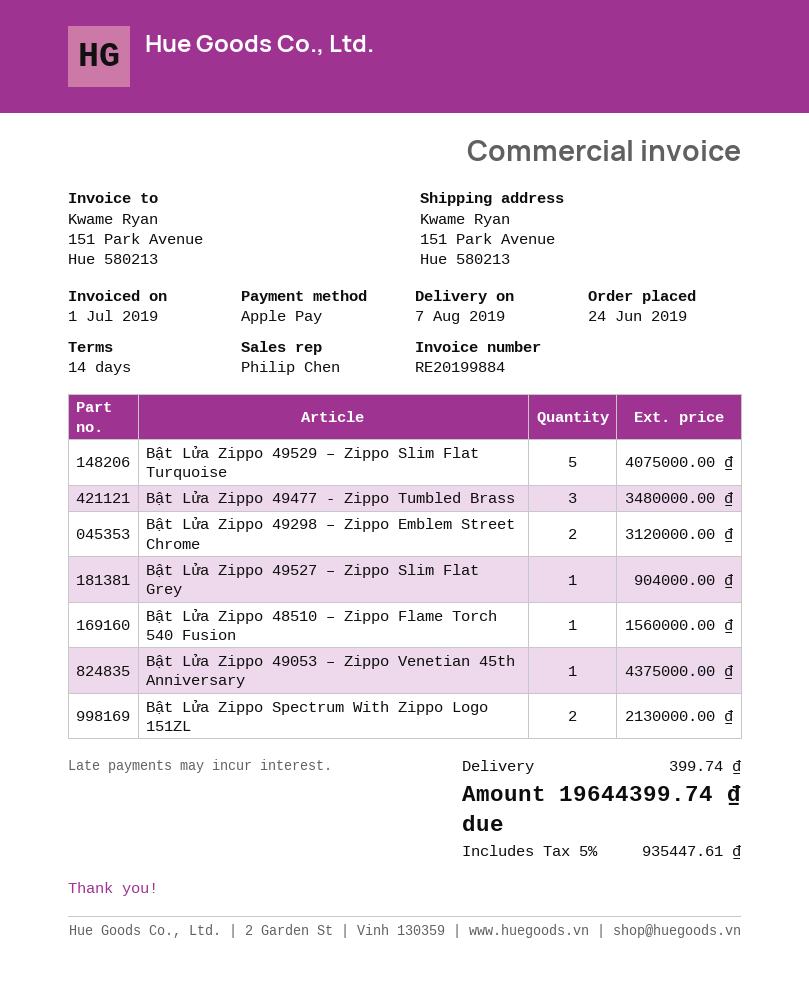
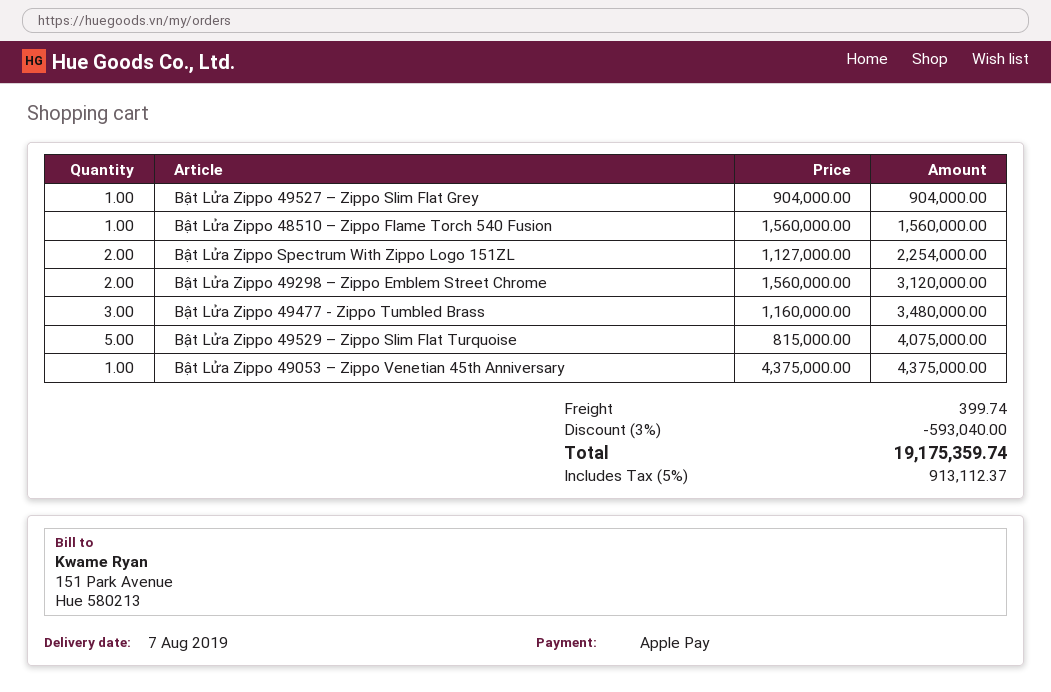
Bật Lửa Zippo Spectrum With Zippo Logo 151ZL: 2 for 2130000.00 -> 2 for 2254000.00
discount: none -> 3% = 593040.00
tax: 5% = 935447.61 -> 5% = 913112.37
total: 19644399.74 -> 19175359.74

